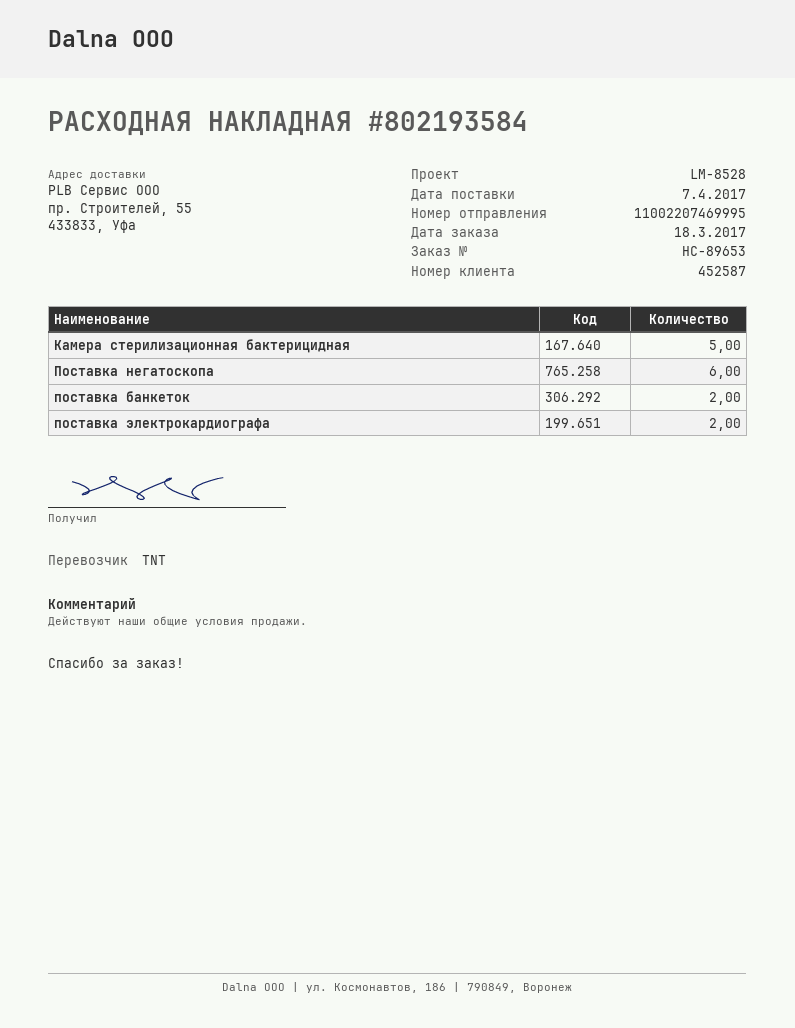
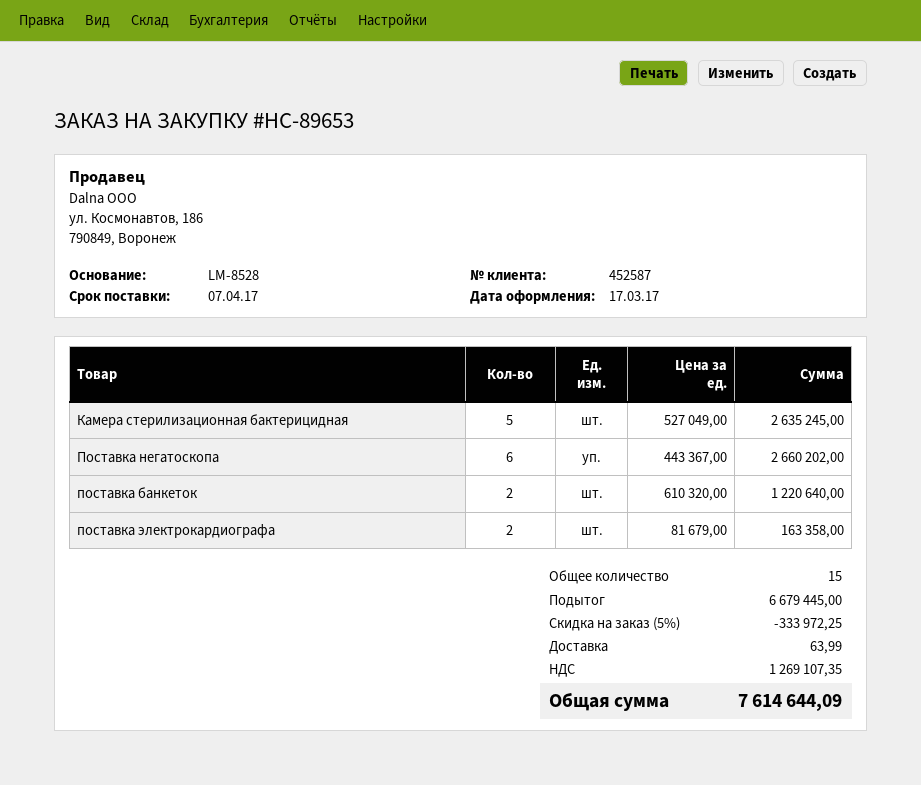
order date: 2017-03-18 -> 2017-03-17

